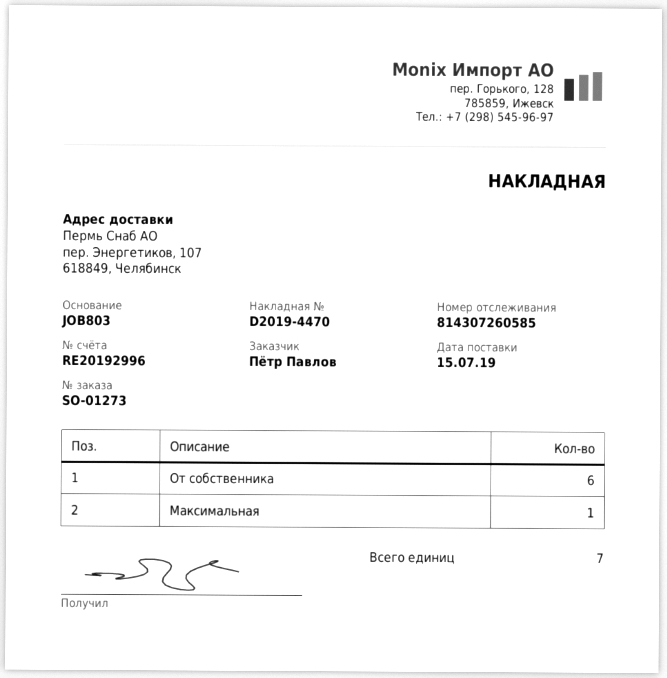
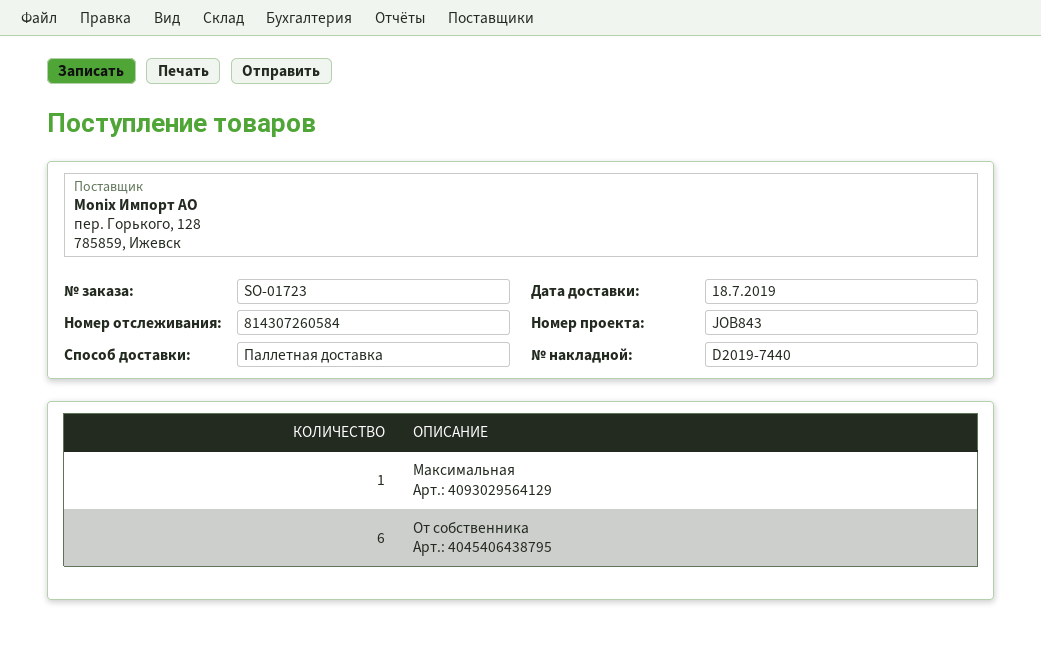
order number: SO-01273 -> SO-01723
delivery note number: D2019-4470 -> D2019-7440
delivery date: 2019-07-15 -> 2019-07-18
reference: JOB803 -> JOB843
tracking number: 814307260585 -> 814307260584

